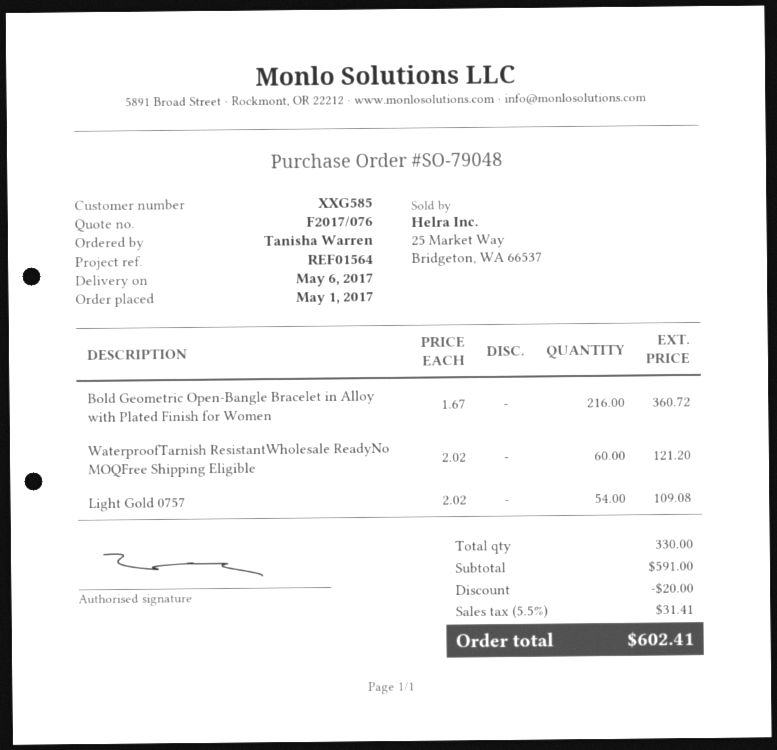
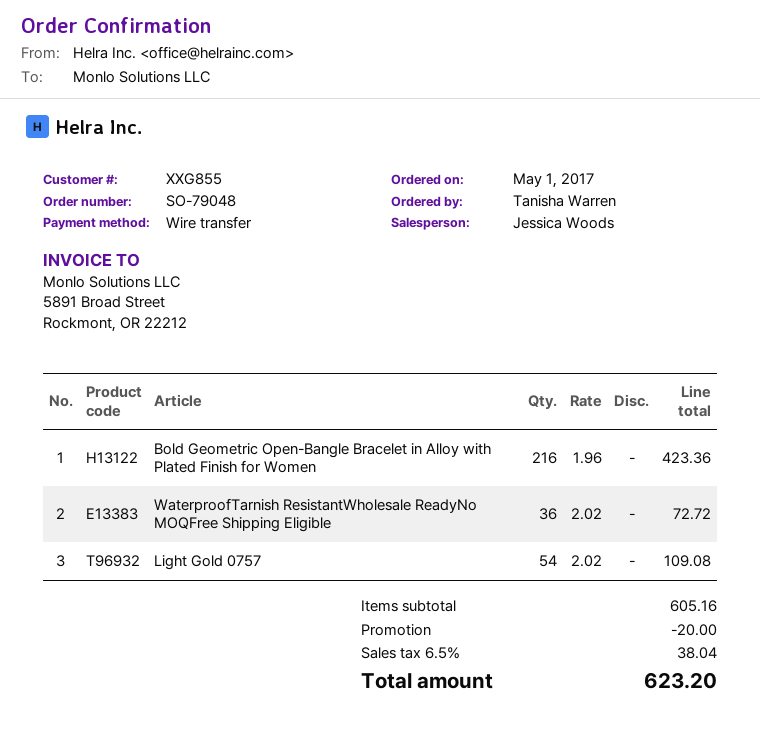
customer number: XXG585 -> XXG855
Bold Geometric Open-Bangle Bracelet in Alloy with Plated Finish for Women: 216 x 1.67 = 360.72 -> 216 x 1.96 = 423.36
WaterproofTarnish ResistantWholesale ReadyNo MOQFree Shipping Eligible: 60 x 2.02 = 121.20 -> 36 x 2.02 = 72.72
subtotal: 591.00 -> 605.16
tax: 5.5% = 31.41 -> 6.5% = 38.04
total: 602.41 -> 623.20

